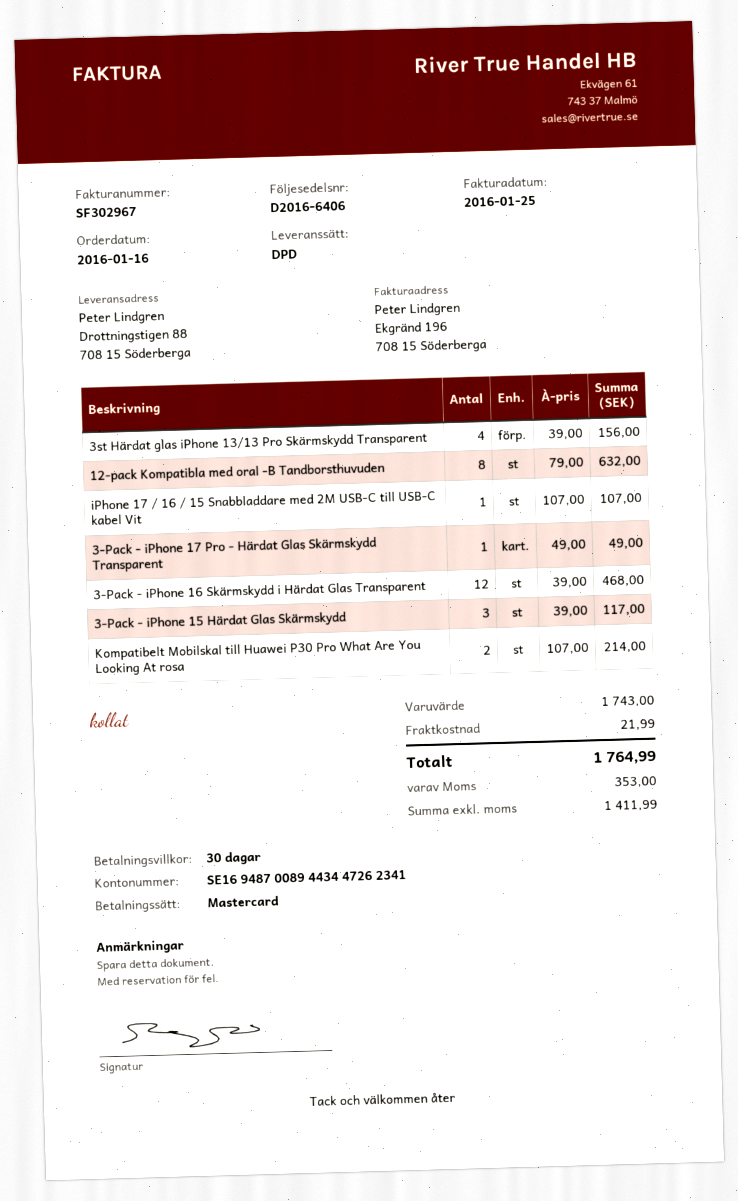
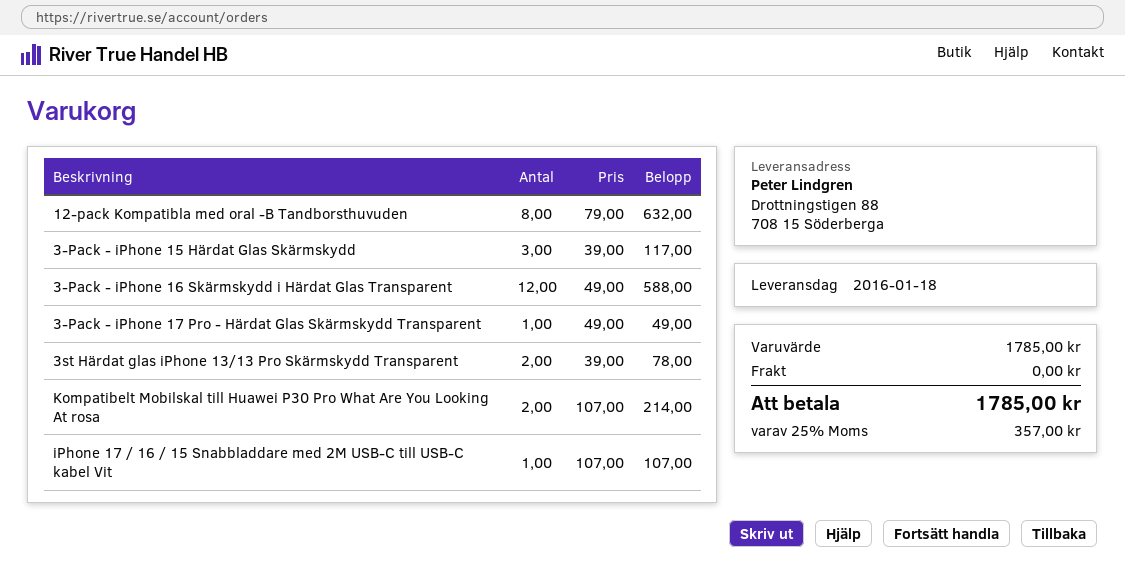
3st Härdat glas iPhone 13/13 Pro Skärmskydd Transparent: 4 x 39.00 = 156.00 -> 2 x 39.00 = 78.00
3-Pack - iPhone 16 Skärmskydd i Härdat Glas Transparent: 12 x 39.00 = 468.00 -> 12 x 49.00 = 588.00
subtotal: 1743.00 -> 1785.00
shipping: 21.99 -> 0.00
tax: 353.00 -> 357.00
total: 1764.99 -> 1785.00

